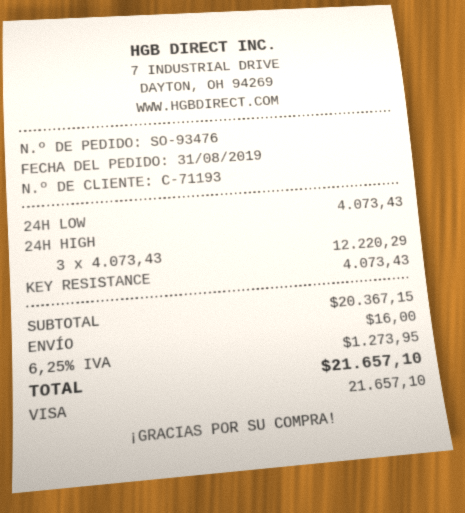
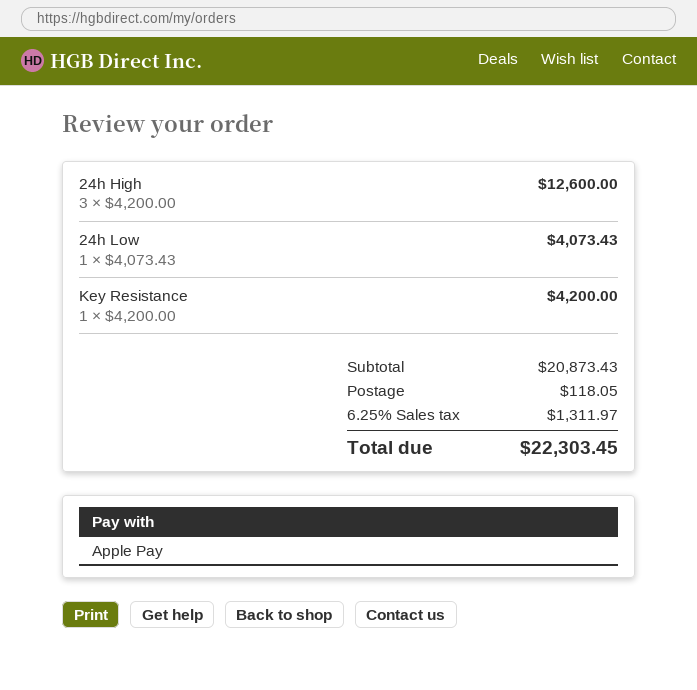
payment method: Visa -> Apple Pay
24H HIGH: 3 x 4073.43 = 12220.29 -> 3 x 4200.00 = 12600.00
KEY RESISTANCE: 1 x 4073.43 = 4073.43 -> 1 x 4200.00 = 4200.00
subtotal: 20367.15 -> 20873.43
shipping: 16.00 -> 118.05
tax: 6.25% = 1273.95 -> 6.25% = 1311.97
total: 21657.10 -> 22303.45

